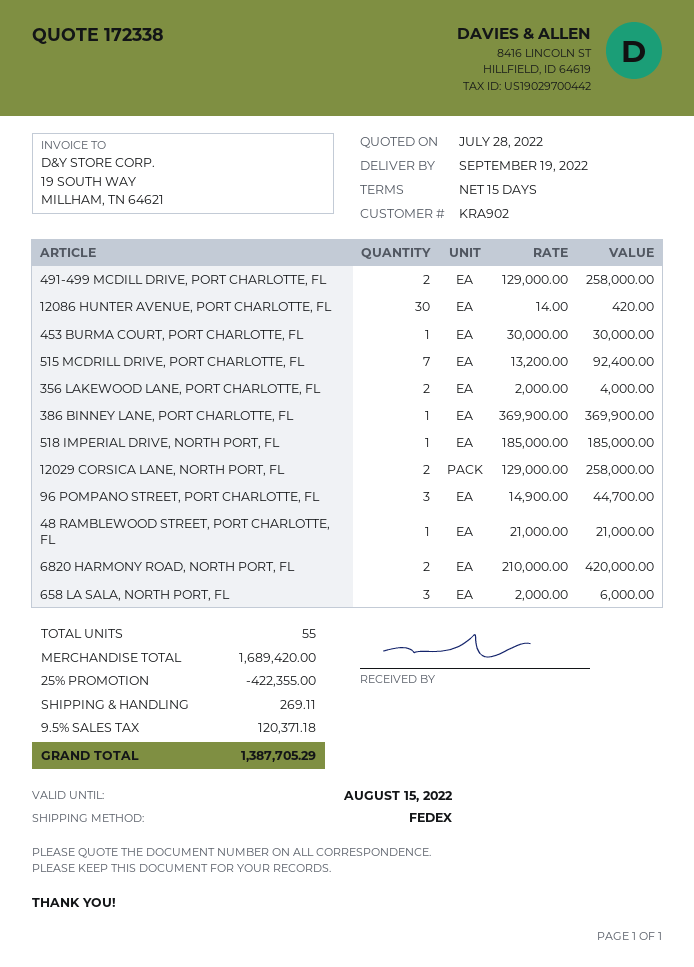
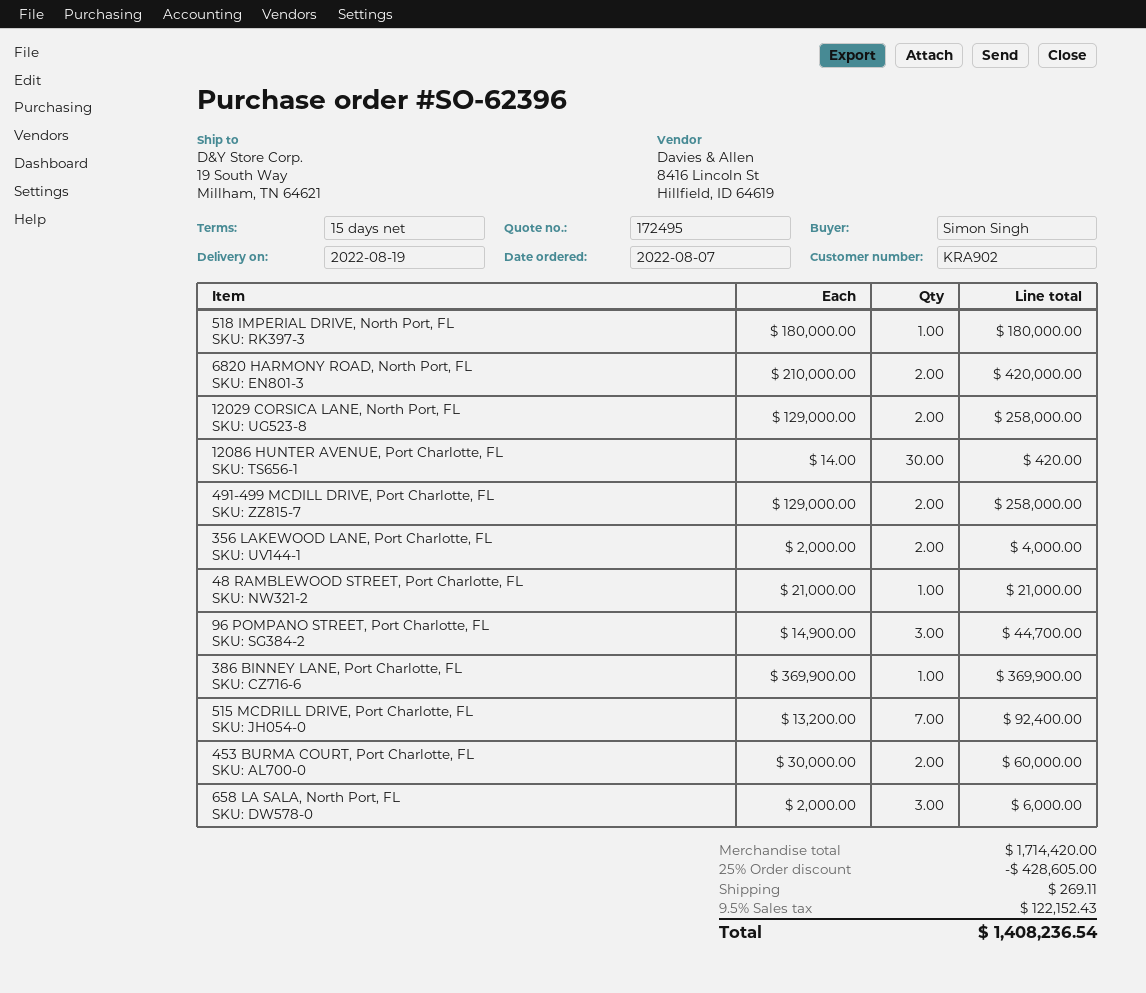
quote number: 172338 -> 172495
delivery date: 2022-09-19 -> 2022-08-19
453 BURMA COURT, PORT CHARLOTTE, FL: 1 x 30000.00 = 30000.00 -> 2 x 30000.00 = 60000.00
518 IMPERIAL DRIVE, NORTH PORT, FL: 1 x 185000.00 = 185000.00 -> 1 x 180000.00 = 180000.00
subtotal: 1689420.00 -> 1714420.00
discount: 25% = 422355.00 -> 25% = 428605.00
tax: 9.5% = 120371.18 -> 9.5% = 122152.43
total: 1387705.29 -> 1408236.54

